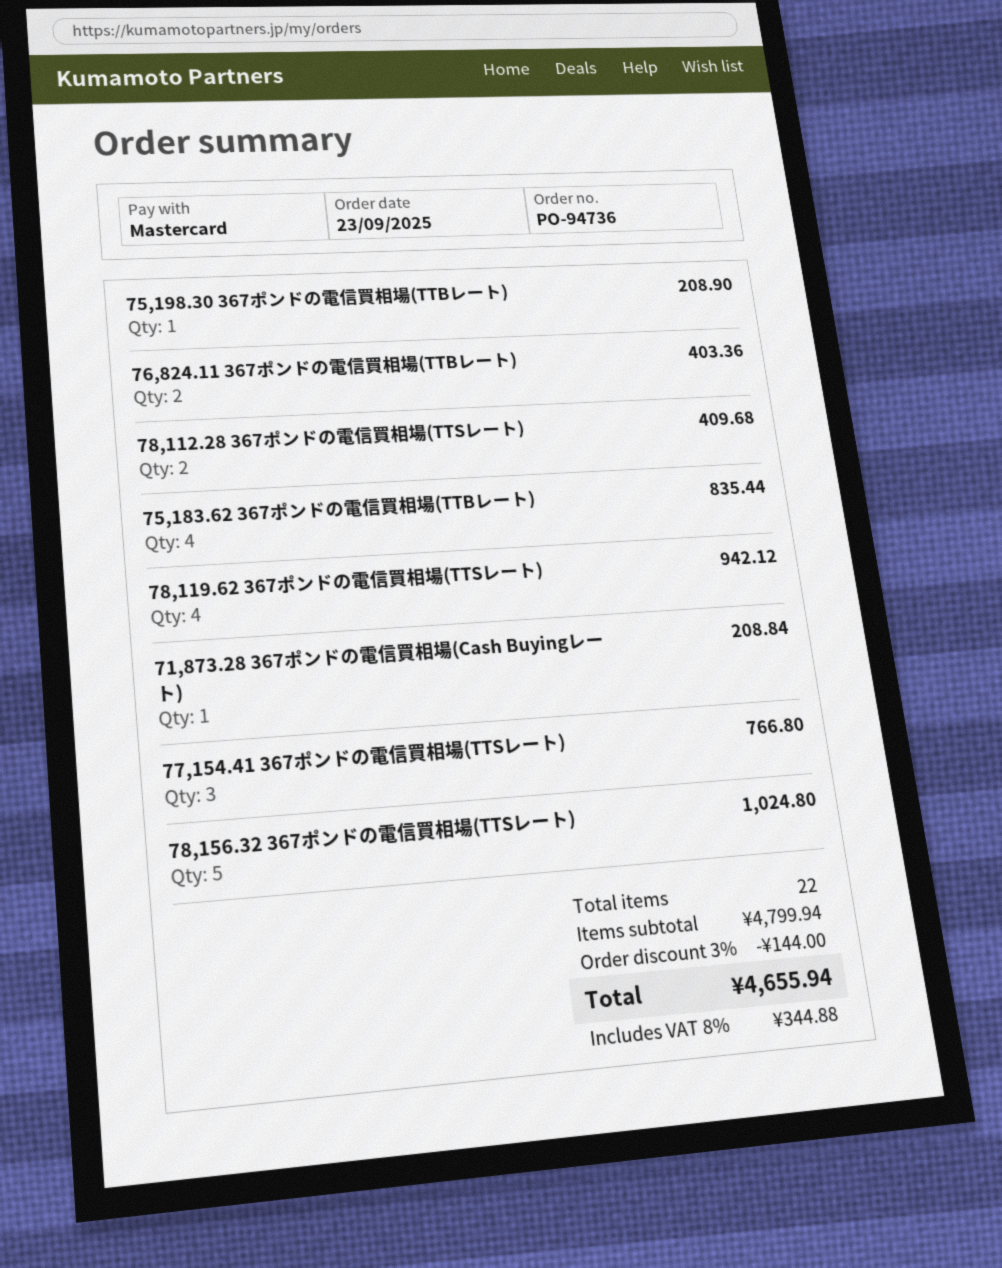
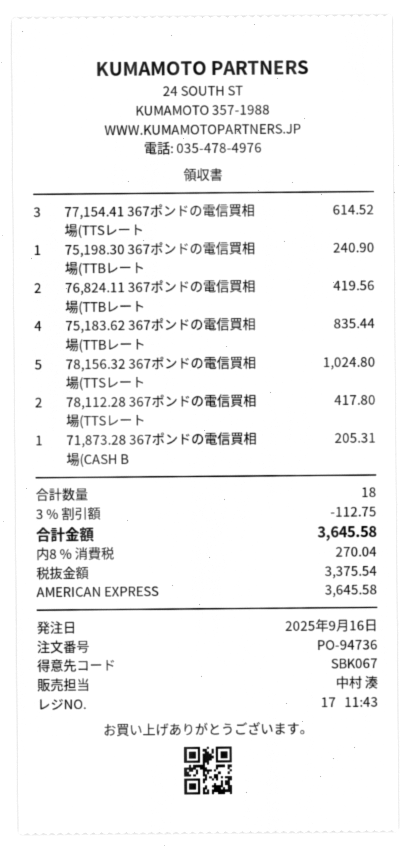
order date: 2025-09-23 -> 2025-09-16
payment method: Mastercard -> American Express
75,198.30 367ポンドの電信買相場(TTBレート): 1 for 208.90 -> 1 for 240.90
76,824.11 367ポンドの電信買相場(TTBレート): 2 for 403.36 -> 2 for 419.56
78,112.28 367ポンドの電信買相場(TTSレート): 2 for 409.68 -> 2 for 417.80
78,119.62 367ポンドの電信買相場(TTSレート): 4 for 942.12 -> none
71,873.28 367ポンドの電信買相場(Cash Buyingレート): 1 for 208.84 -> 1 for 205.31
77,154.41 367ポンドの電信買相場(TTSレート): 3 for 766.80 -> 3 for 614.52
total quantity: 22 -> 18
discount: 3% = 144.00 -> 3% = 112.75
tax: 8% = 344.88 -> 8% = 270.04
total: 4655.94 -> 3645.58

